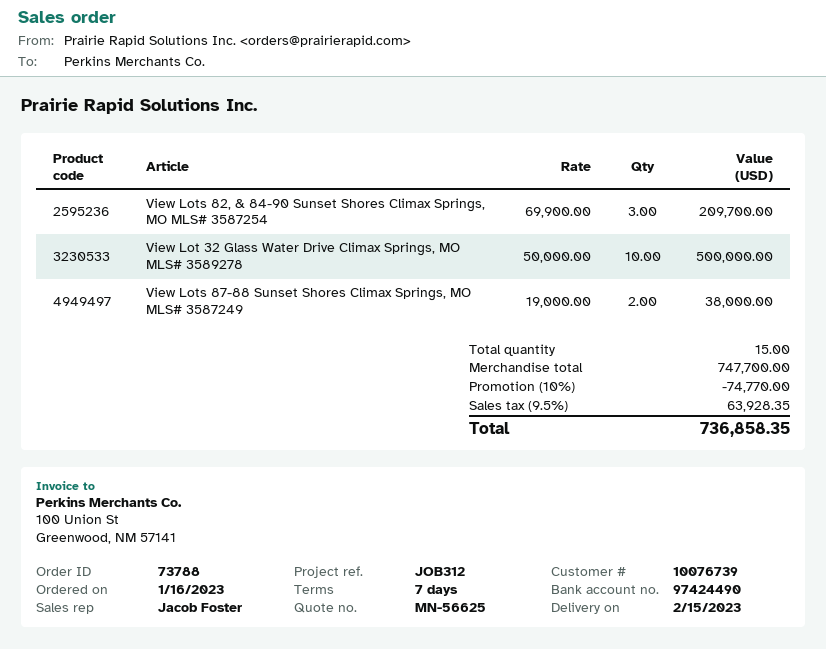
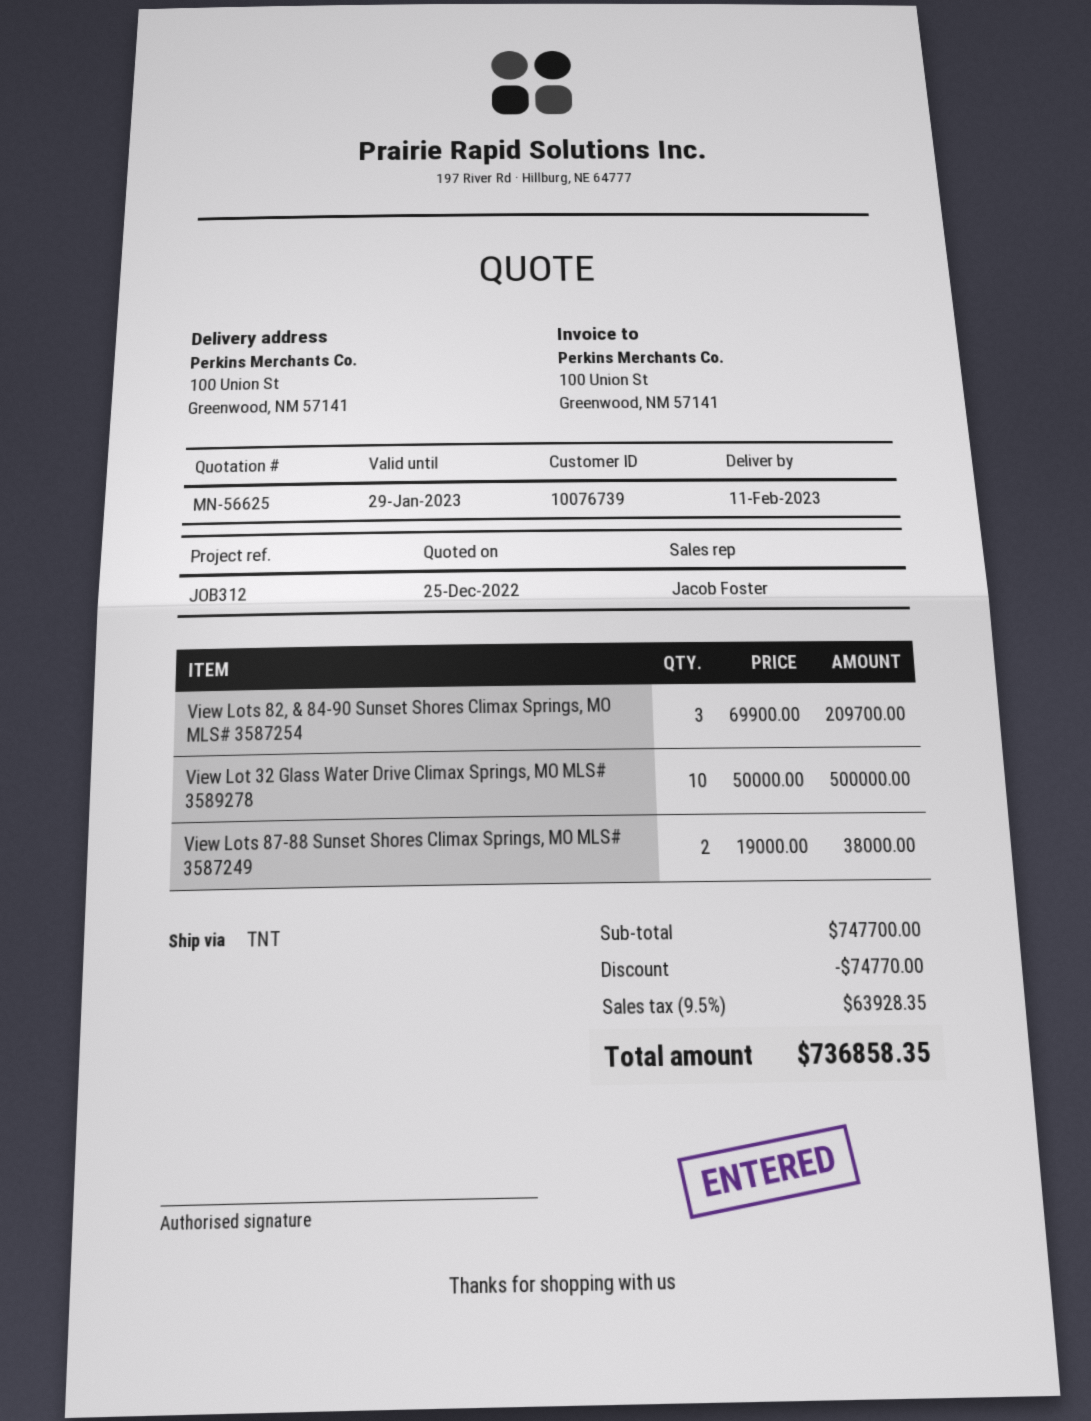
delivery date: 2023-02-15 -> 2023-02-11

